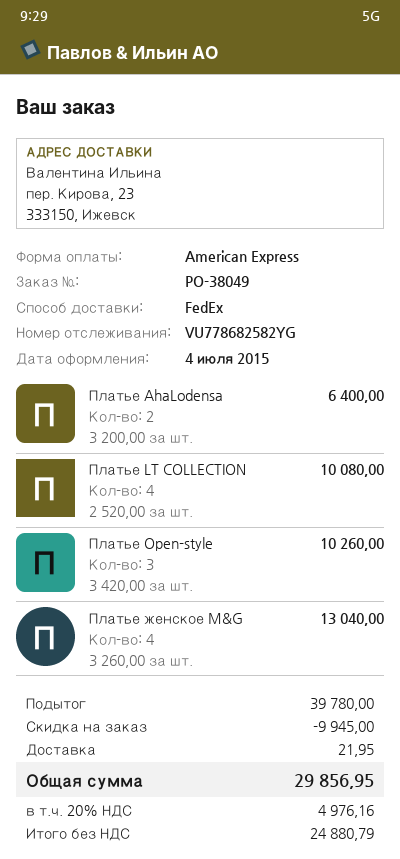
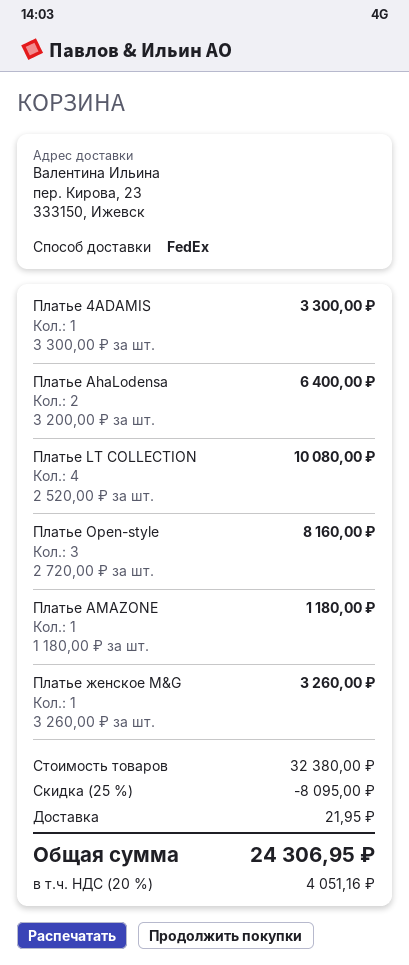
Платье Open-style: 3 x 3420.00 = 10260.00 -> 3 x 2720.00 = 8160.00
Платье женское M&G: 4 x 3260.00 = 13040.00 -> 1 x 3260.00 = 3260.00
Платье 4ADAMIS: none -> 1 x 3300.00 = 3300.00
Платье AMAZONE: none -> 1 x 1180.00 = 1180.00
subtotal: 39780.00 -> 32380.00
discount: 9945.00 -> 8095.00
tax: 20% = 4976.16 -> 20% = 4051.16
total: 29856.95 -> 24306.95

